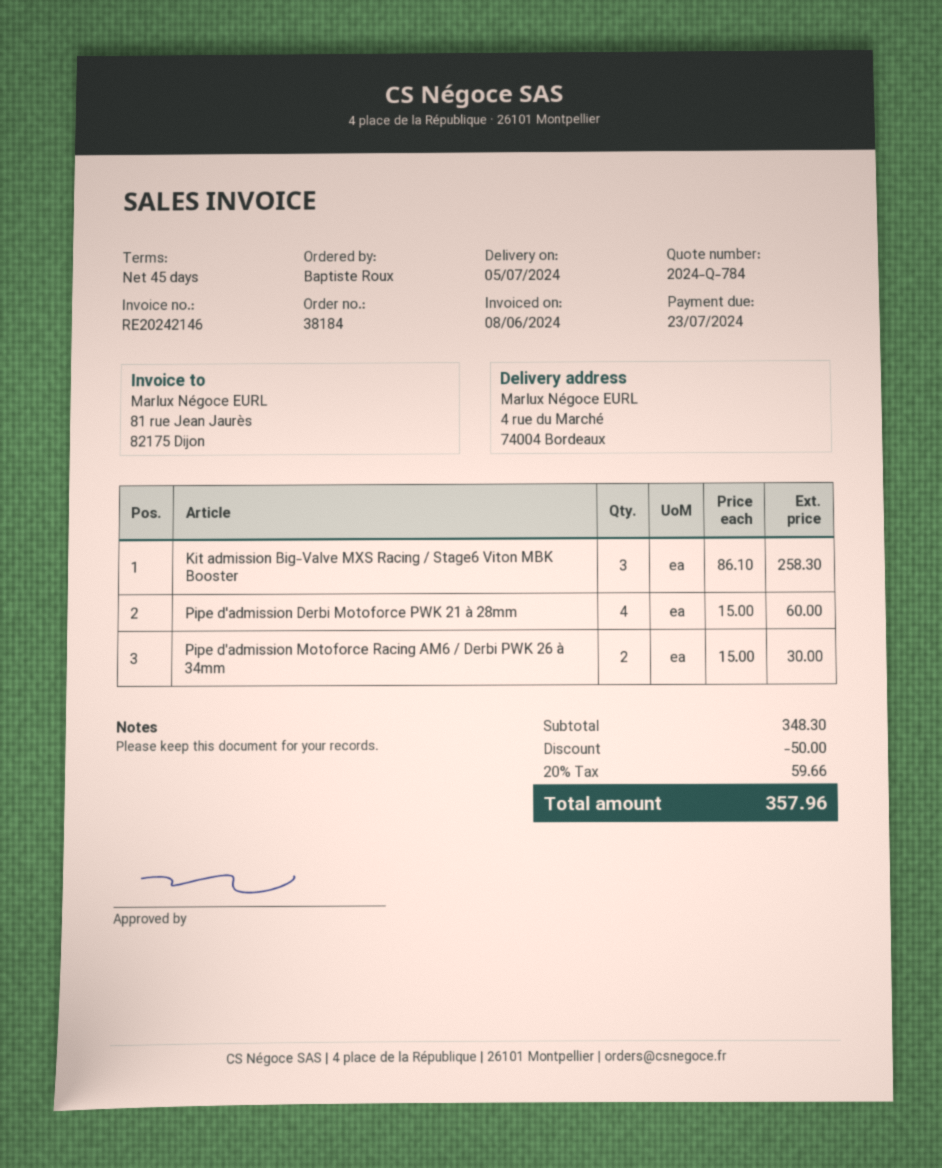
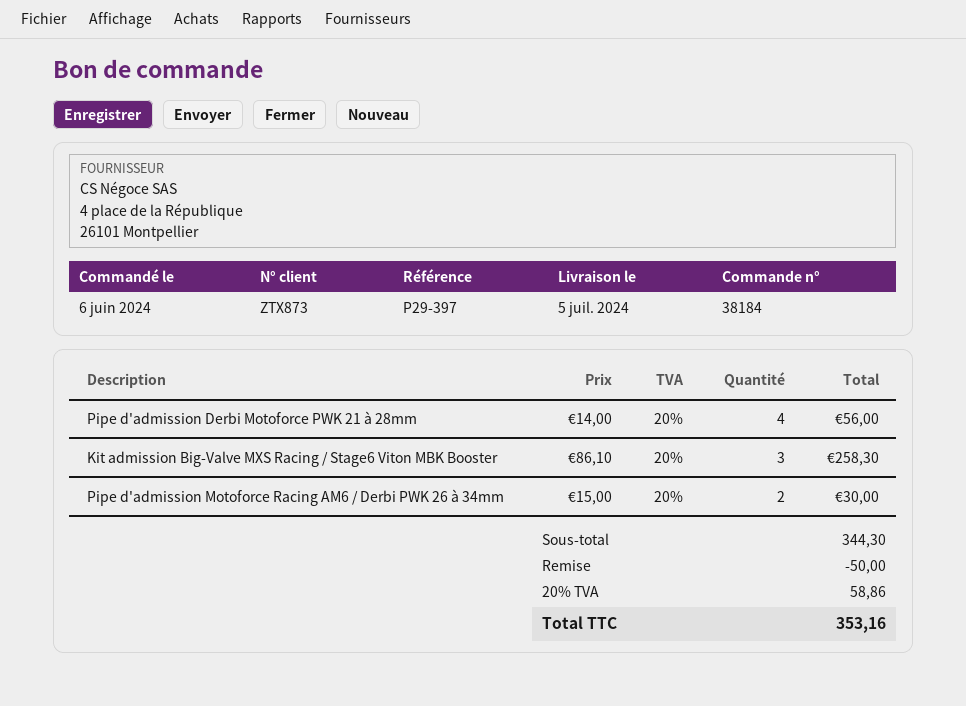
Pipe d'admission Derbi Motoforce PWK 21 à 28mm: 4 x 15.00 = 60.00 -> 4 x 14.00 = 56.00
subtotal: 348.30 -> 344.30
tax: 20% = 59.66 -> 20% = 58.86
total: 357.96 -> 353.16

